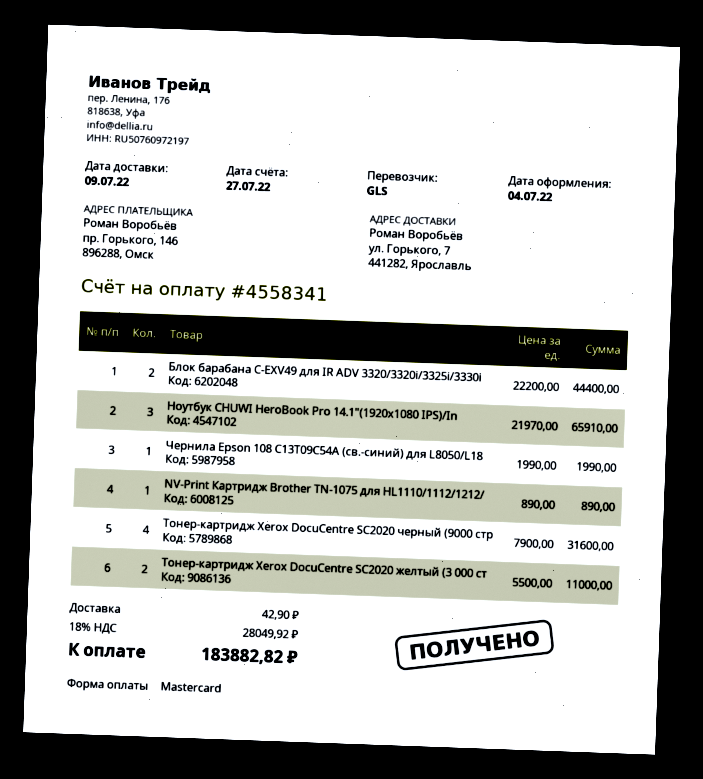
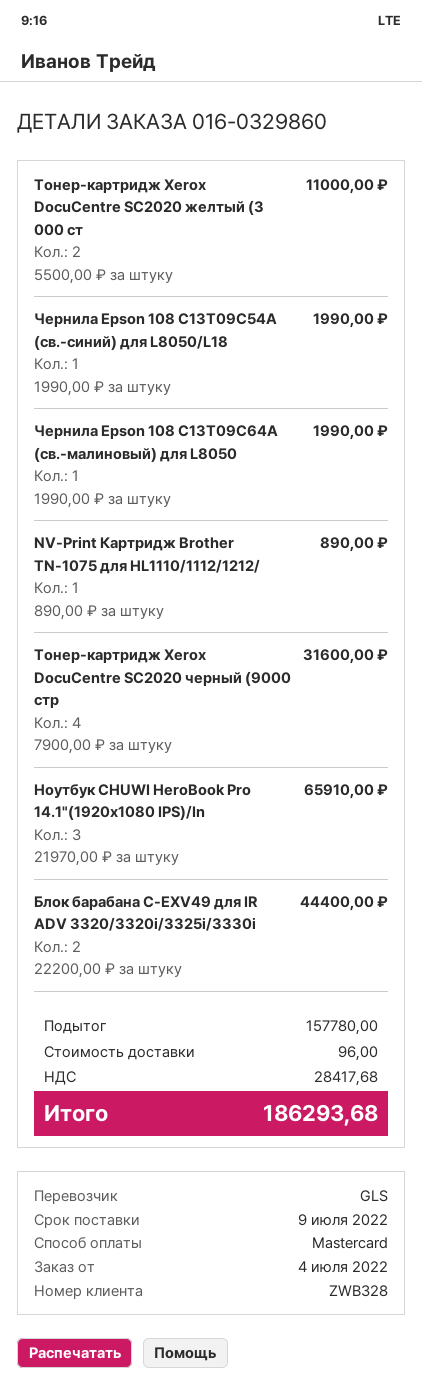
Чернила Epson 108 C13T09C64A (св.-малиновый) для L8050: none -> 1 x 1990.00 = 1990.00
shipping: 42.90 -> 96.00
tax: 28049.92 -> 28417.68
total: 183882.82 -> 186293.68

